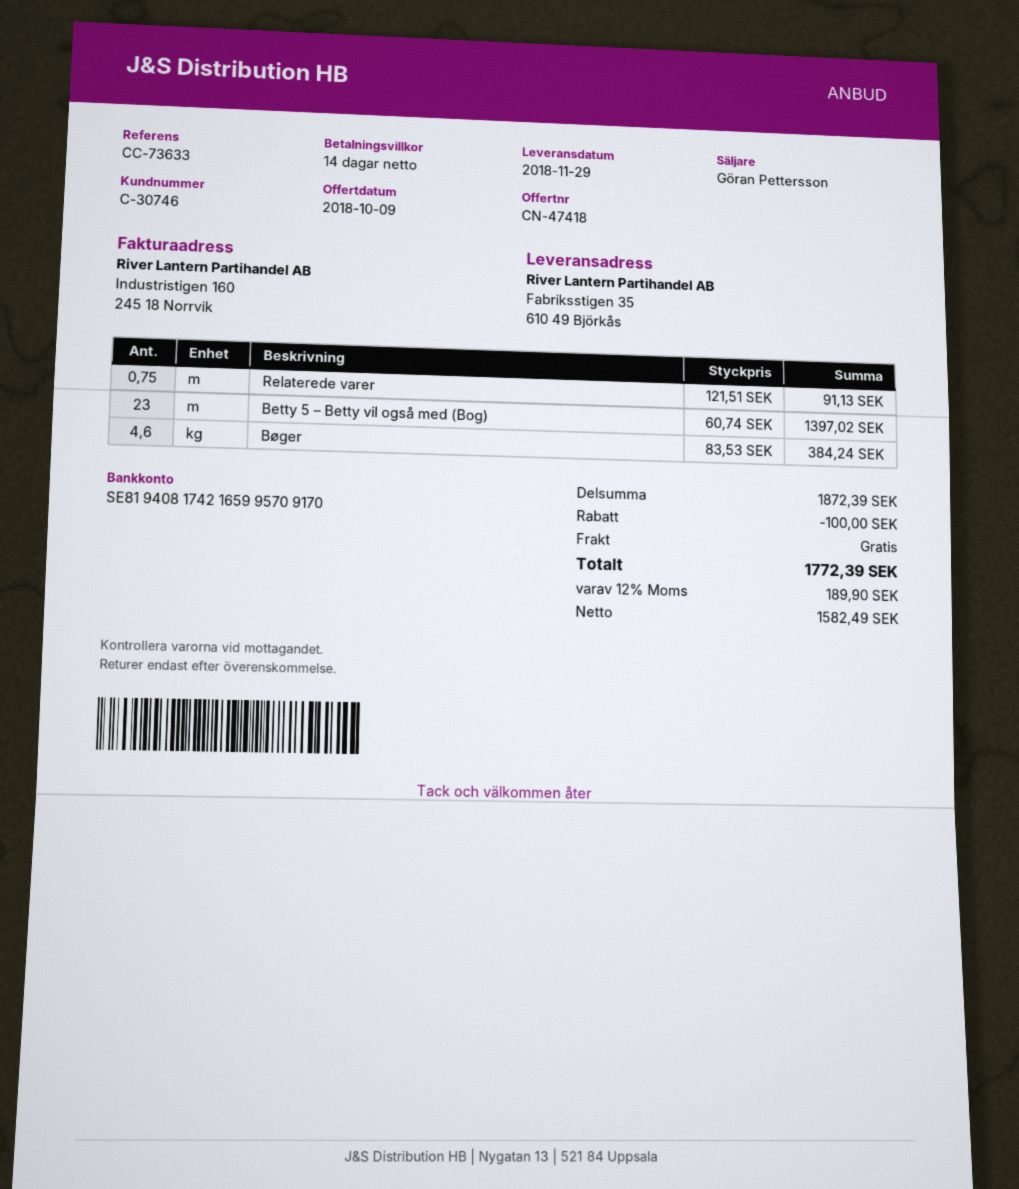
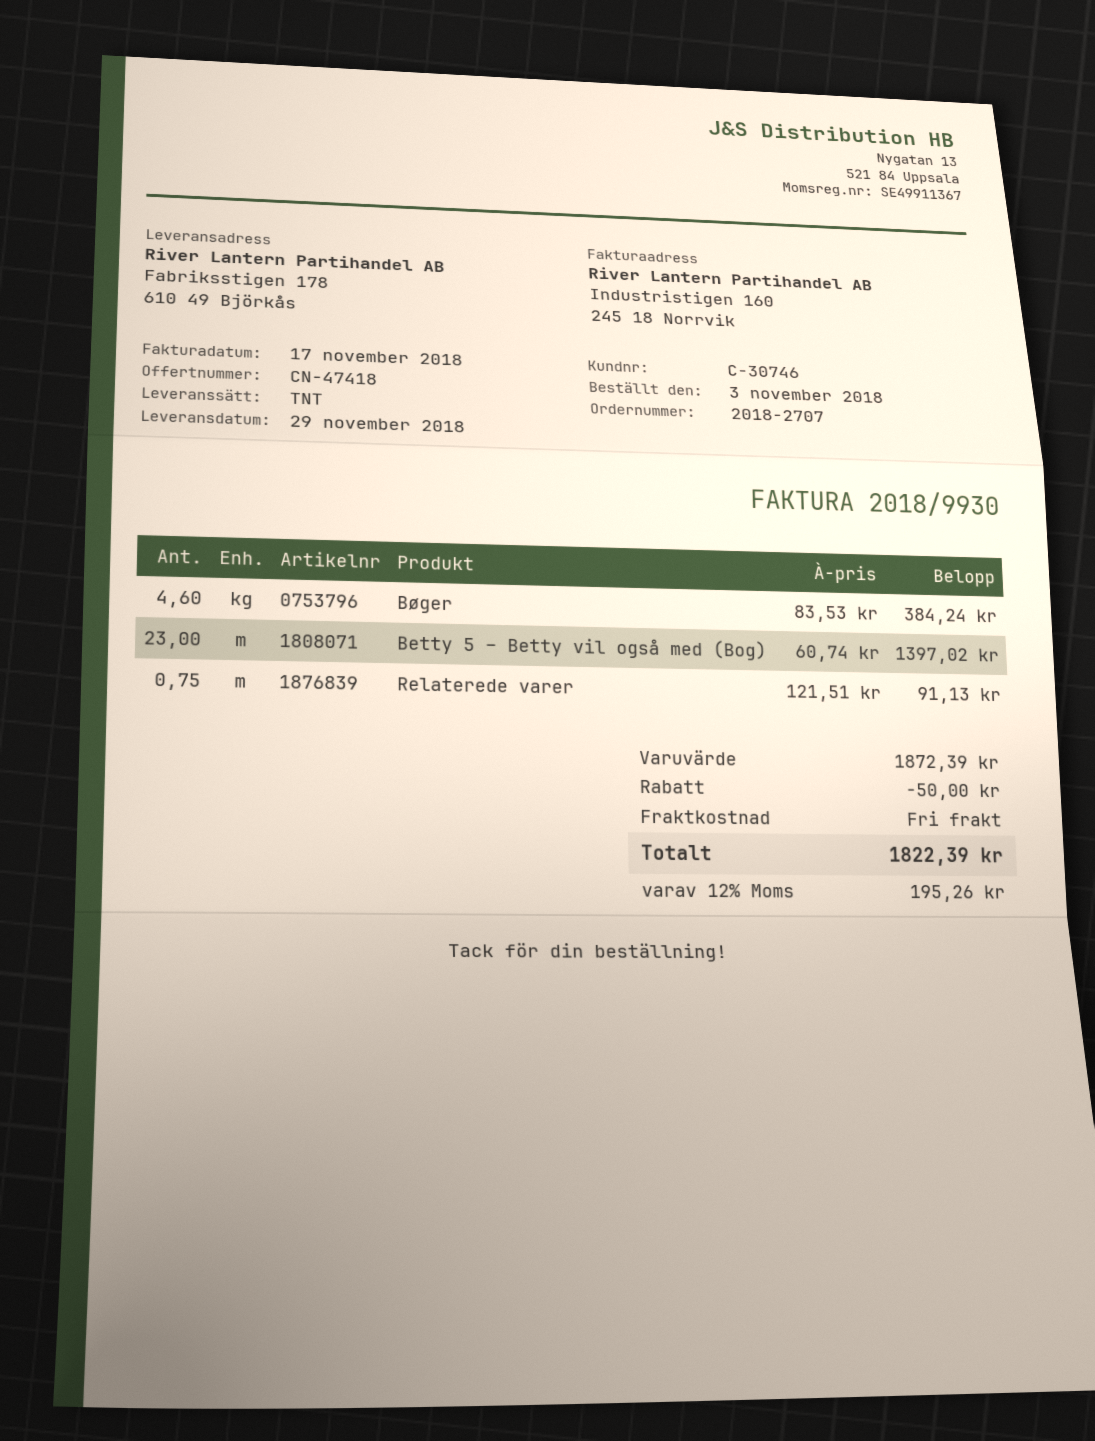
ship to: Fabriksstigen 35, 610 49 Björkås -> Fabriksstigen 178, 610 49 Björkås
discount: 100.00 -> 50.00
tax: 12% = 189.90 -> 12% = 195.26
total: 1772.39 -> 1822.39

